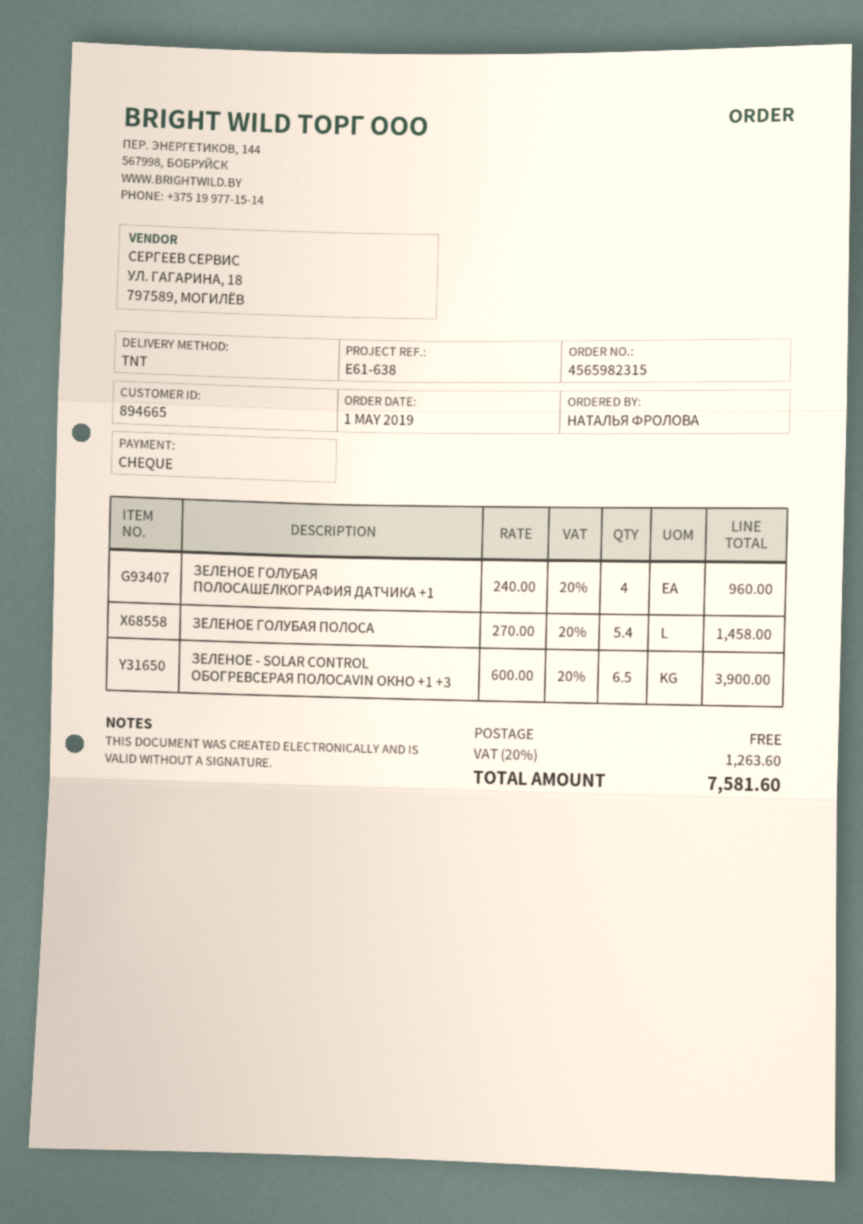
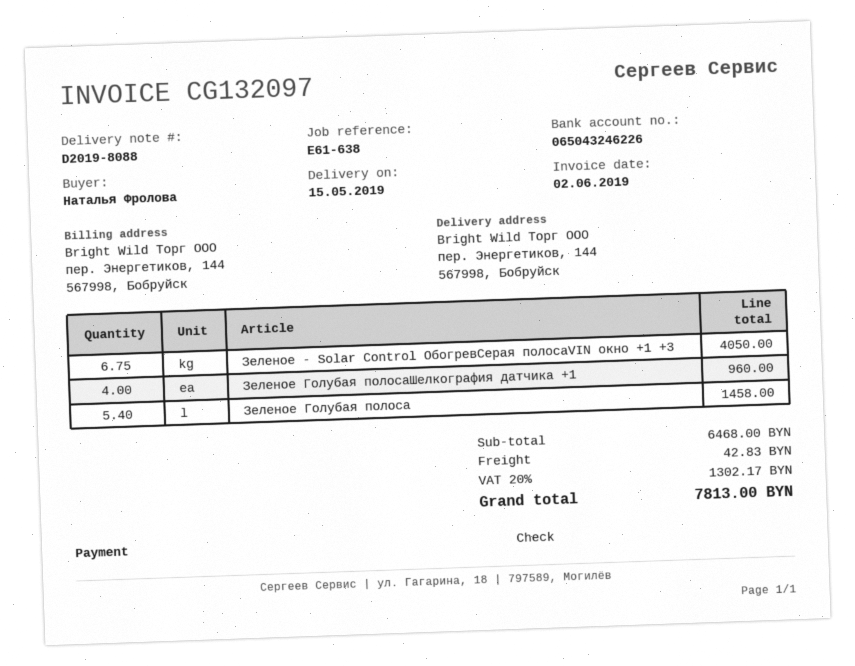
ЗЕЛЕНОЕ - SOLAR CONTROL ОБОГРЕВСЕРАЯ ПОЛОСАVIN ОКНО +1 +3: 6.5 for 3900.00 -> 6.75 for 4050.00
shipping: 0.00 -> 42.83
tax: 20% = 1263.60 -> 20% = 1302.17
total: 7581.60 -> 7813.00

